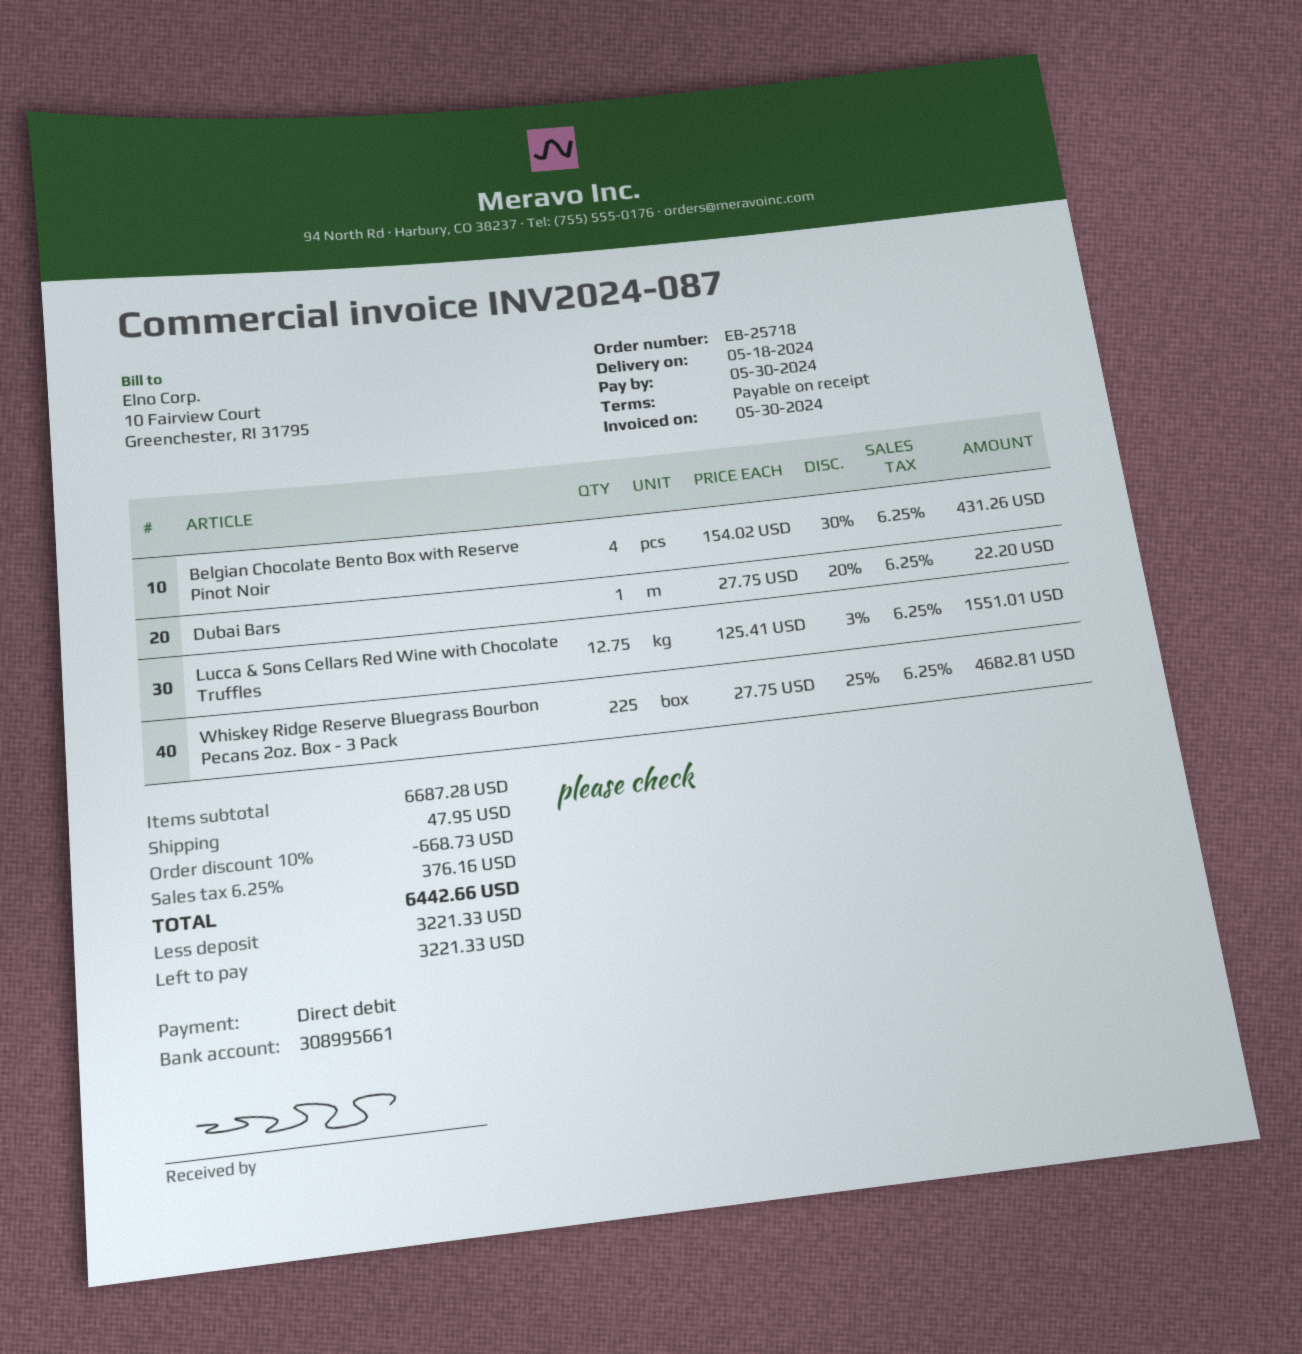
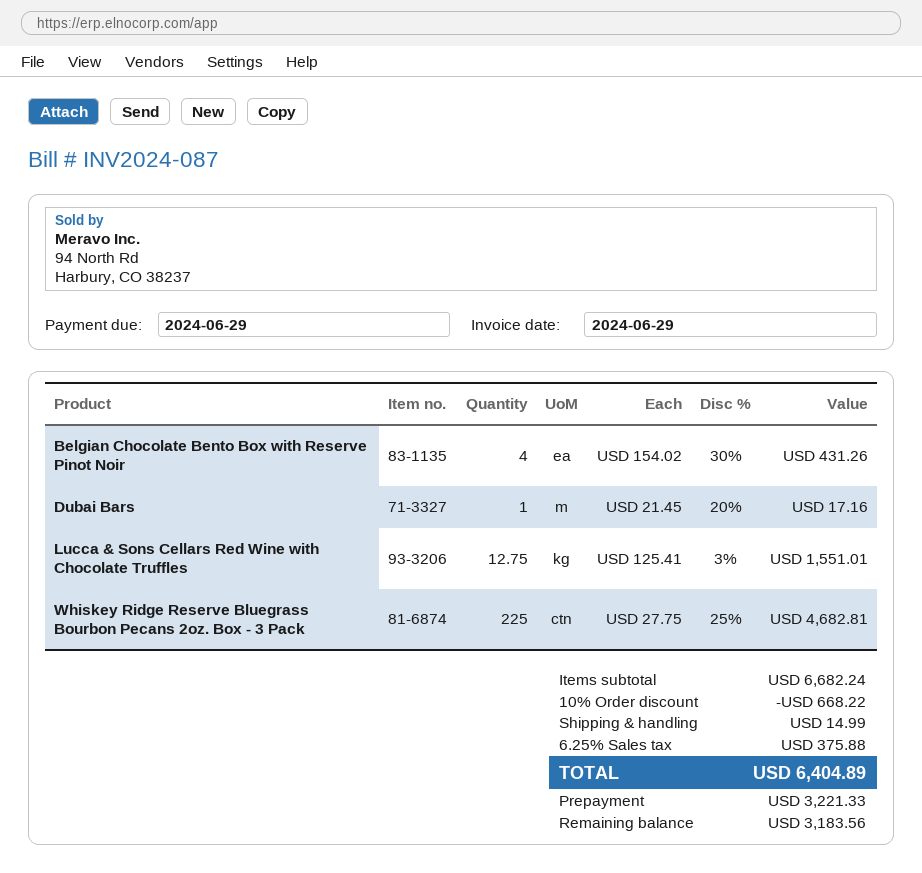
invoice date: 2024-05-30 -> 2024-06-29
due date: 2024-05-30 -> 2024-06-29
Dubai Bars: 1 x 27.75 - 20% = 22.20 -> 1 x 21.45 - 20% = 17.16
subtotal: 6687.28 -> 6682.24
discount: 10% = 668.73 -> 10% = 668.22
shipping: 47.95 -> 14.99
tax: 6.25% = 376.16 -> 6.25% = 375.88
total: 6442.66 -> 6404.89
balance: 3221.33 -> 3183.56

